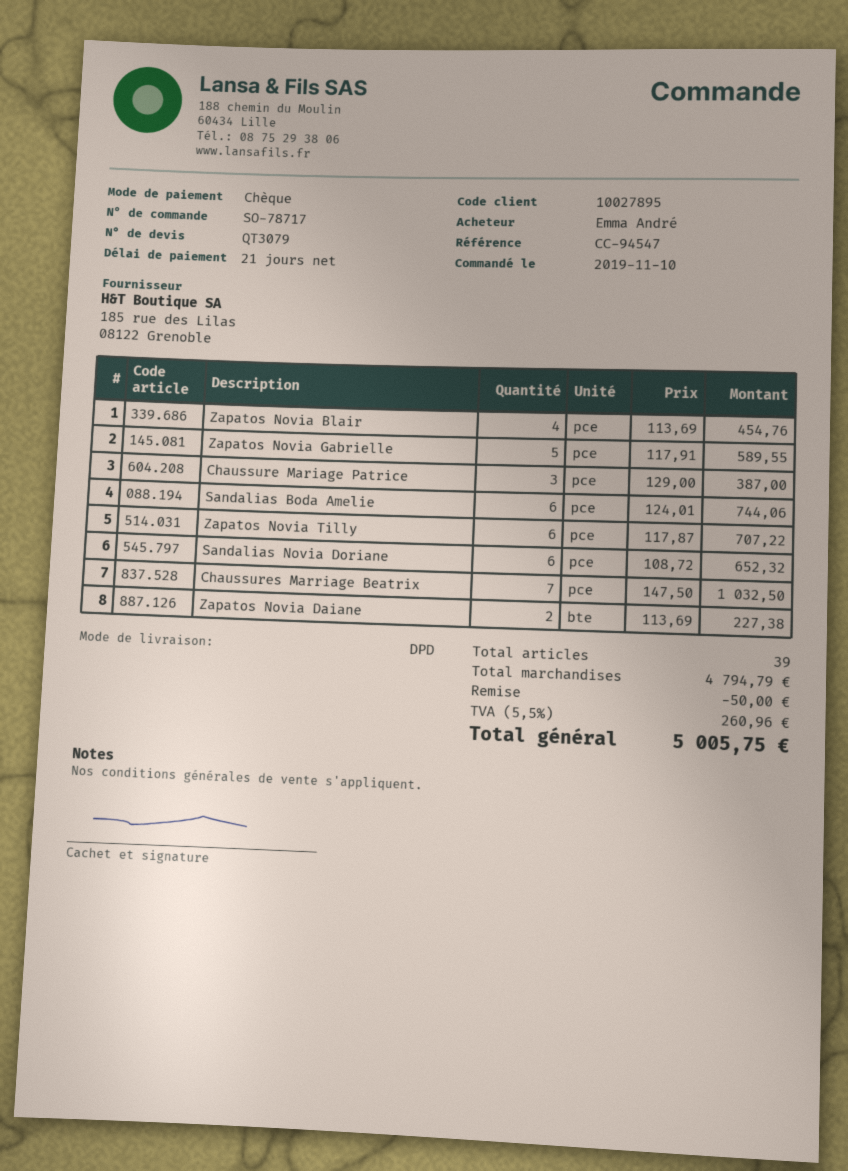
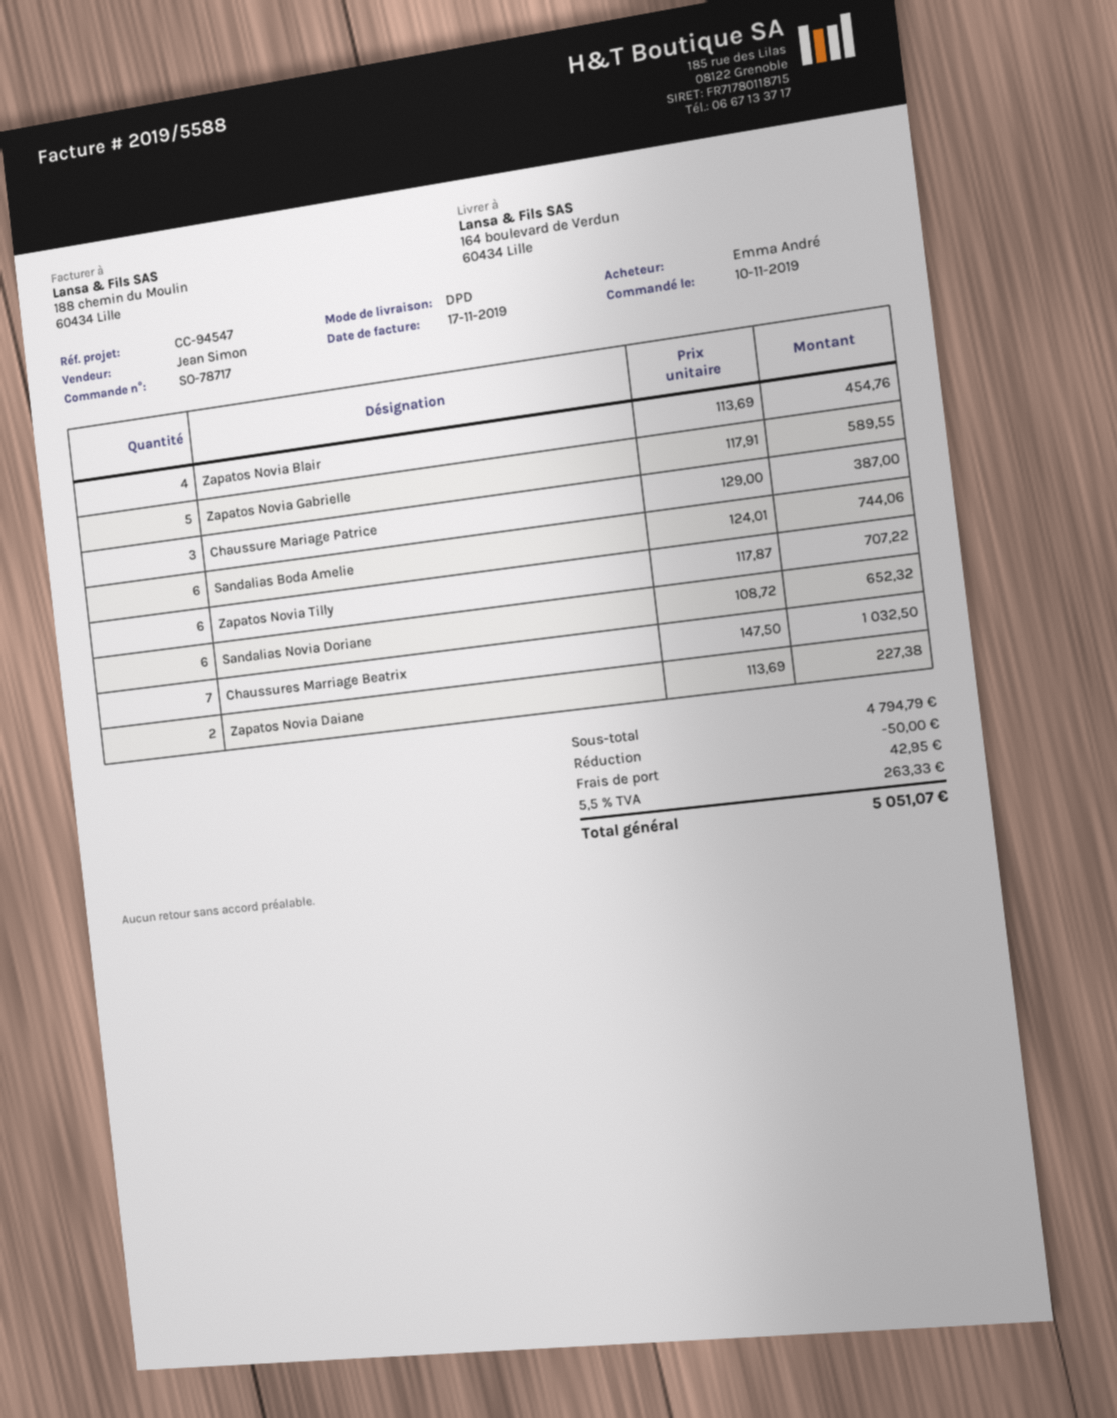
shipping: none -> 42.95
tax: 5.5% = 260.96 -> 5.5% = 263.33
total: 5005.75 -> 5051.07

